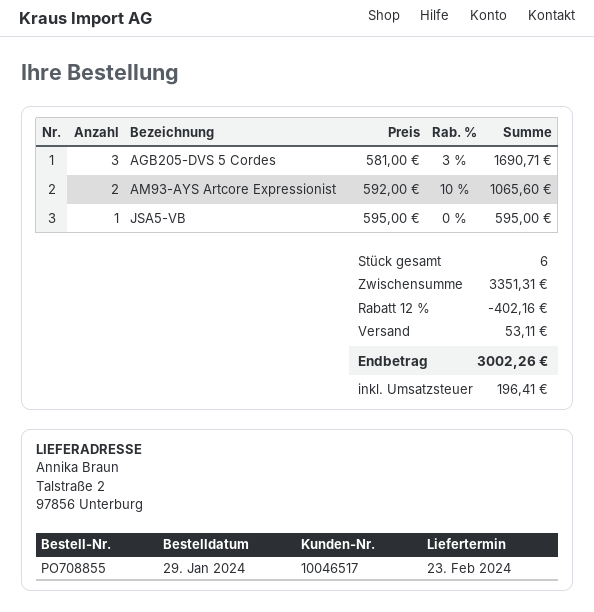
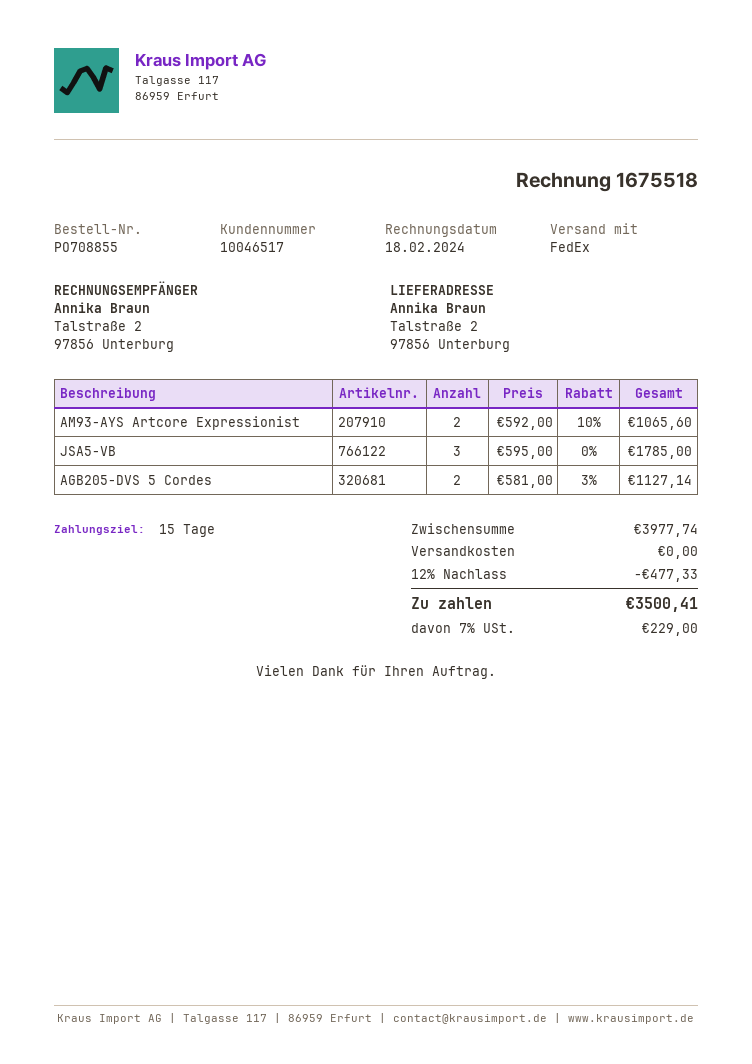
AGB205-DVS 5 Cordes: 3 x 581.00 - 3% = 1690.71 -> 2 x 581.00 - 3% = 1127.14
JSA5-VB: 1 x 595.00 = 595.00 -> 3 x 595.00 = 1785.00
subtotal: 3351.31 -> 3977.74
discount: 12% = 402.16 -> 12% = 477.33
shipping: 53.11 -> 0.00
tax: 196.41 -> 229.00
total: 3002.26 -> 3500.41

